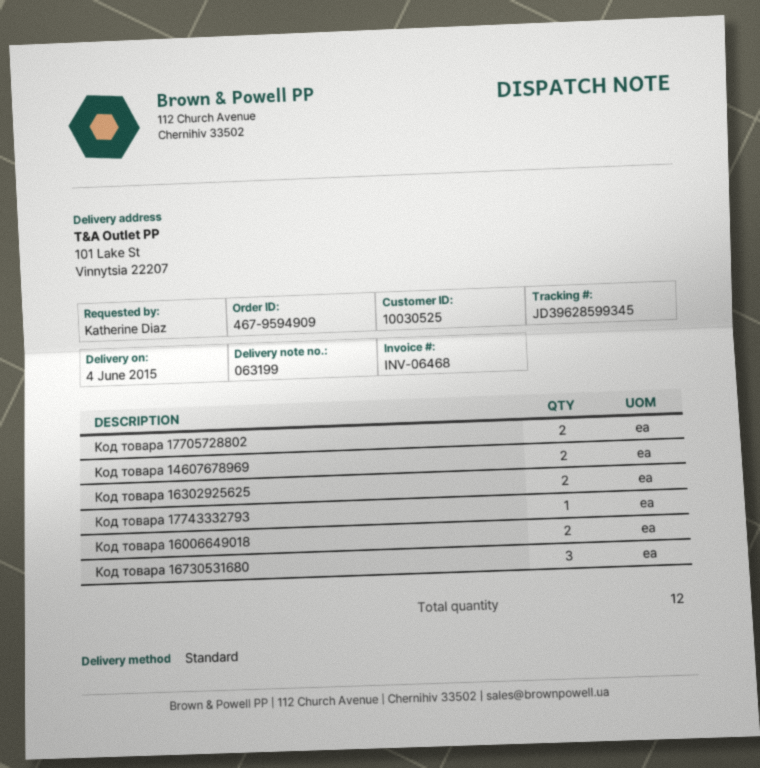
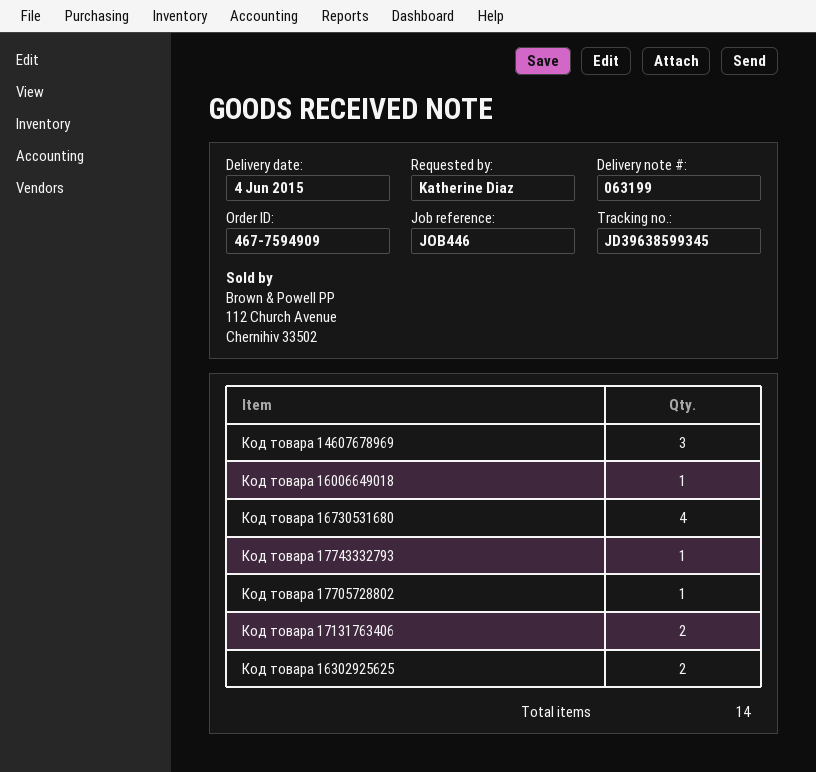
order number: 467-9594909 -> 467-7594909
tracking number: JD39628599345 -> JD39638599345
Код товара 17705728802: 2 -> 1
Код товара 14607678969: 2 -> 3
Код товара 16006649018: 2 -> 1
Код товара 16730531680: 3 -> 4
Код товара 17131763406: none -> 2
total quantity: 12 -> 14

